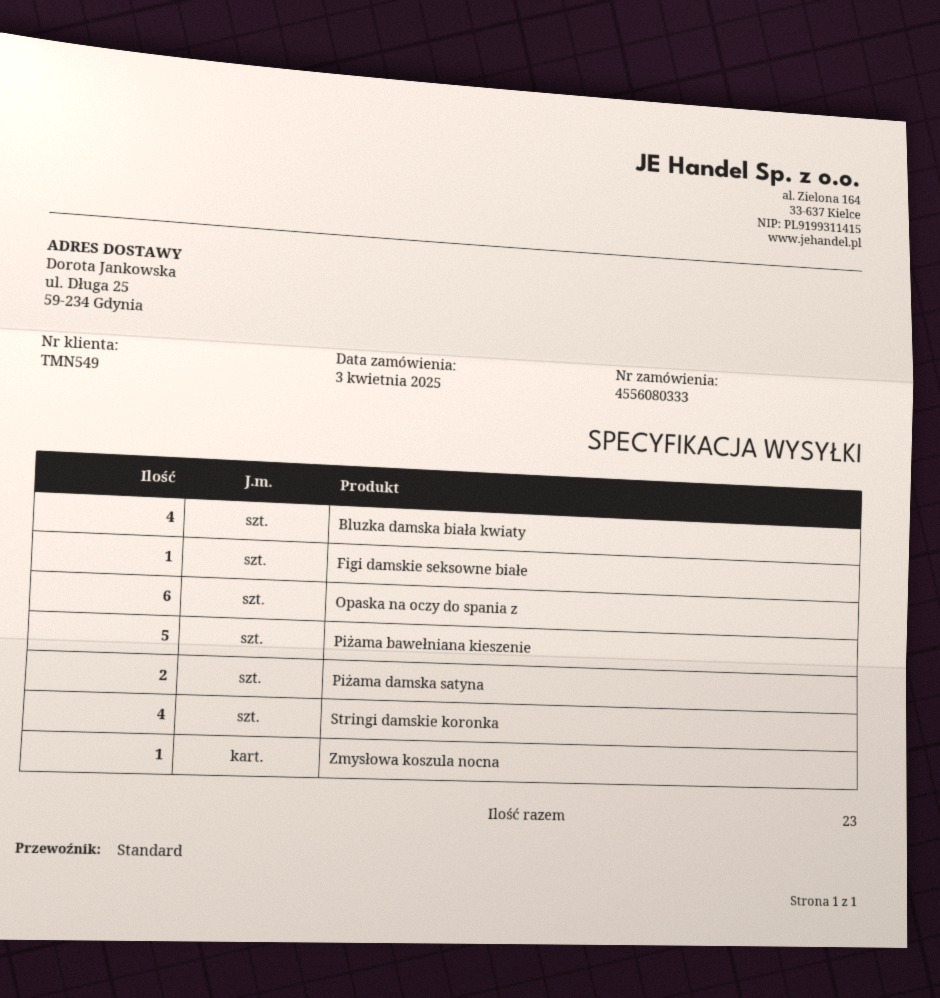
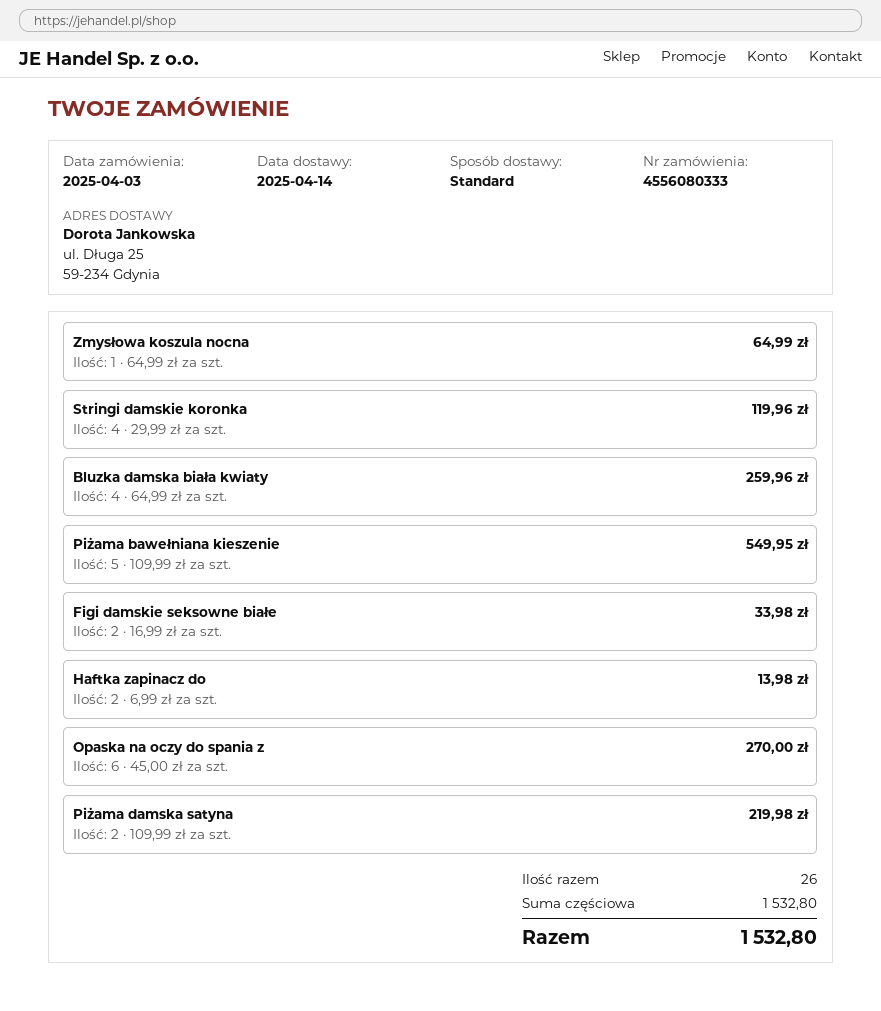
Figi damskie seksowne białe: 1 -> 2
Haftka zapinacz do: none -> 2
total quantity: 23 -> 26

